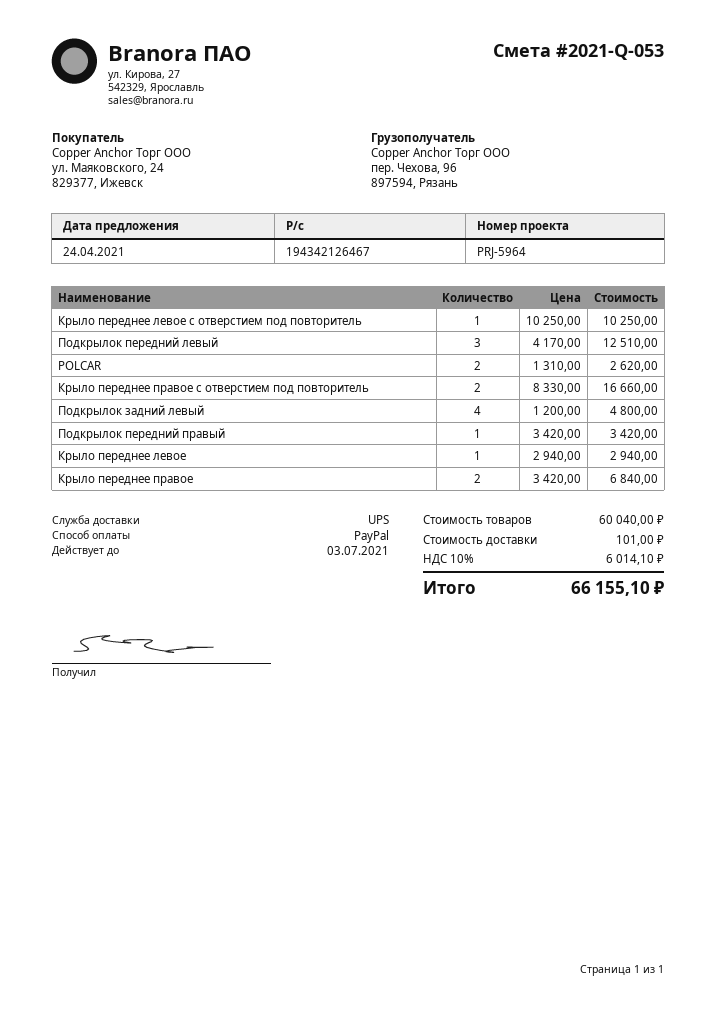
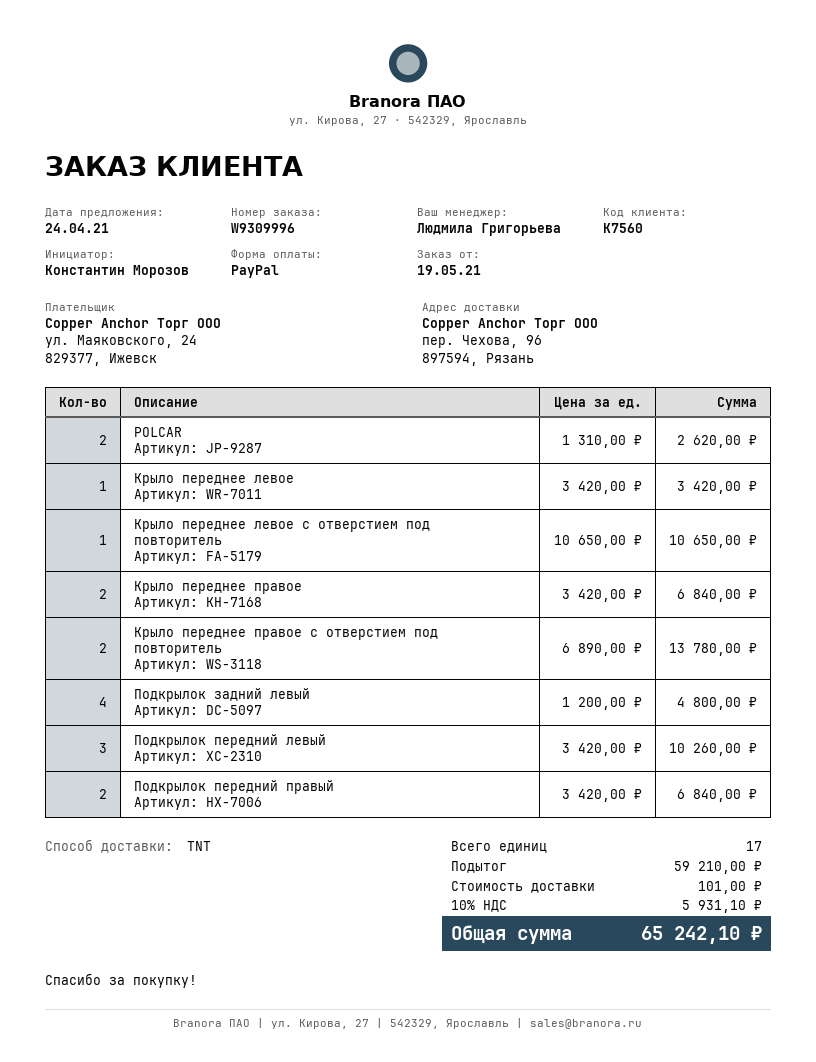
shipping method: UPS -> TNT
Крыло переднее левое с отверстием под повторитель: 1 x 10250.00 = 10250.00 -> 1 x 10650.00 = 10650.00
Подкрылок передний левый: 3 x 4170.00 = 12510.00 -> 3 x 3420.00 = 10260.00
Крыло переднее правое с отверстием под повторитель: 2 x 8330.00 = 16660.00 -> 2 x 6890.00 = 13780.00
Подкрылок передний правый: 1 x 3420.00 = 3420.00 -> 2 x 3420.00 = 6840.00
Крыло переднее левое: 1 x 2940.00 = 2940.00 -> 1 x 3420.00 = 3420.00
subtotal: 60040.00 -> 59210.00
tax: 10% = 6014.10 -> 10% = 5931.10
total: 66155.10 -> 65242.10

